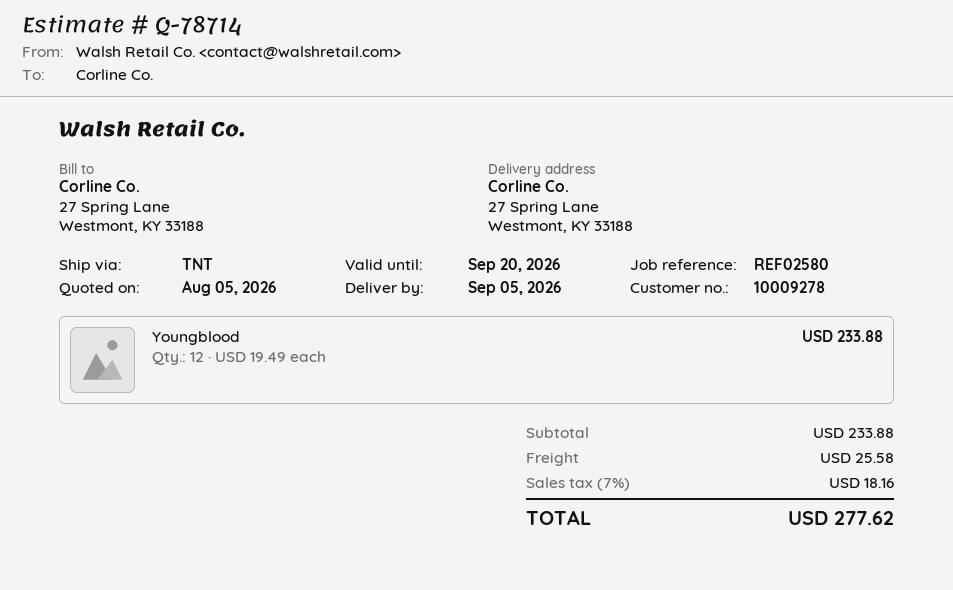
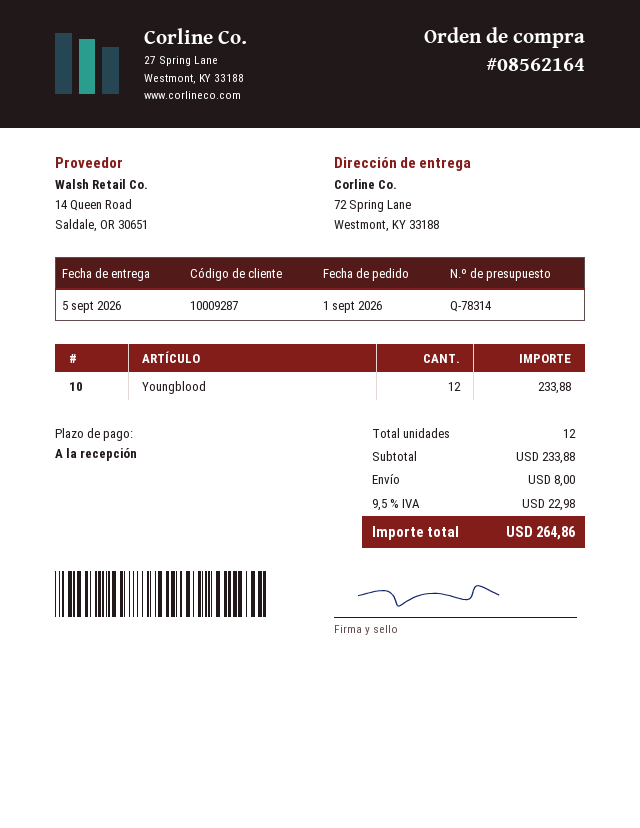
quote number: Q-78714 -> Q-78314
customer number: 10009278 -> 10009287
ship to: 27 Spring Lane, Westmont, KY 33188 -> 72 Spring Lane, Westmont, KY 33188
shipping: 25.58 -> 8.00
tax: 7% = 18.16 -> 9.5% = 22.98
total: 277.62 -> 264.86

